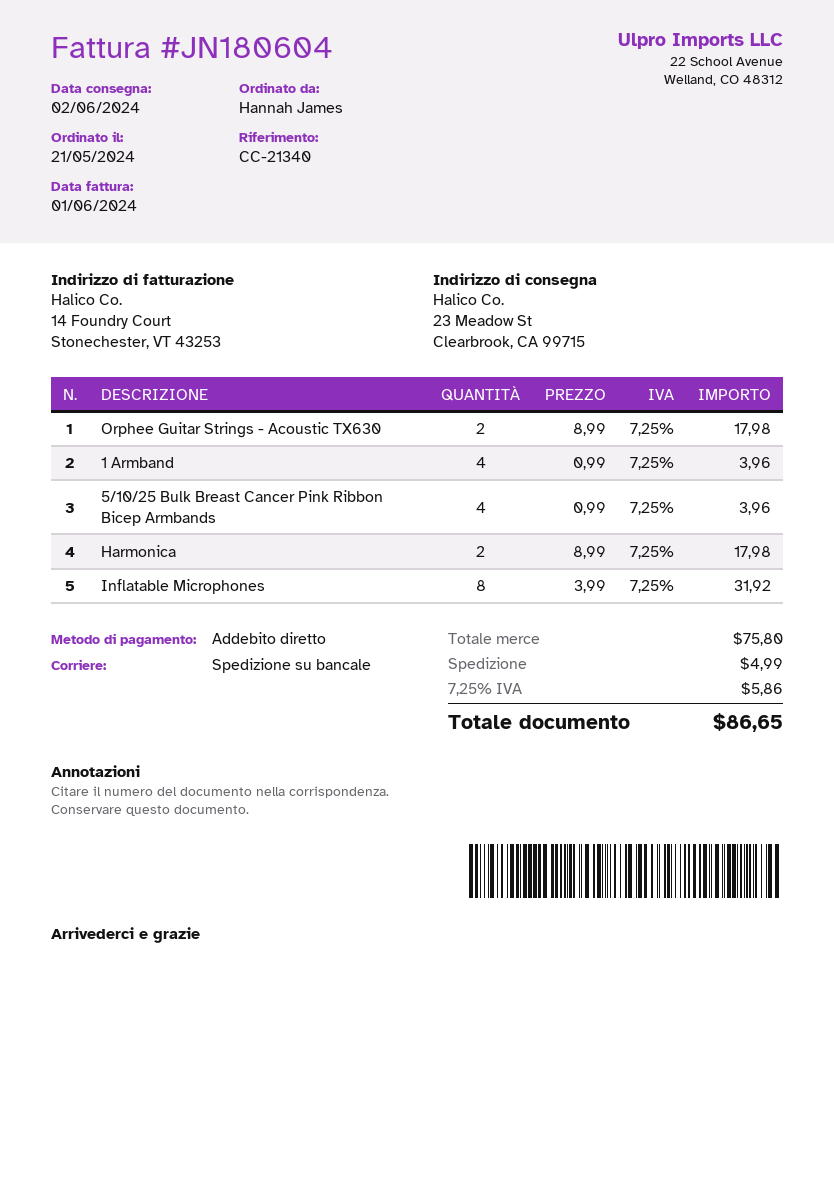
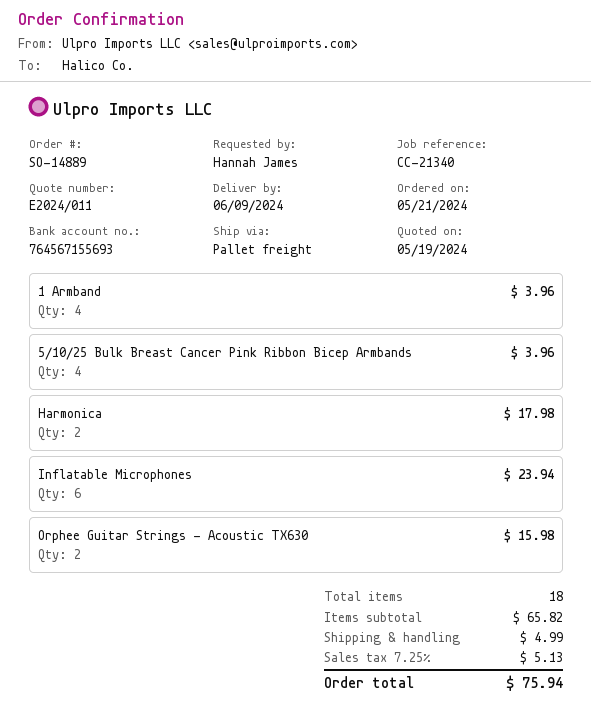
delivery date: 2024-06-02 -> 2024-06-09
Orphee Guitar Strings - Acoustic TX630: 2 for 17.98 -> 2 for 15.98
Inflatable Microphones: 8 for 31.92 -> 6 for 23.94
subtotal: 75.80 -> 65.82
tax: 7.25% = 5.86 -> 7.25% = 5.13
total: 86.65 -> 75.94

